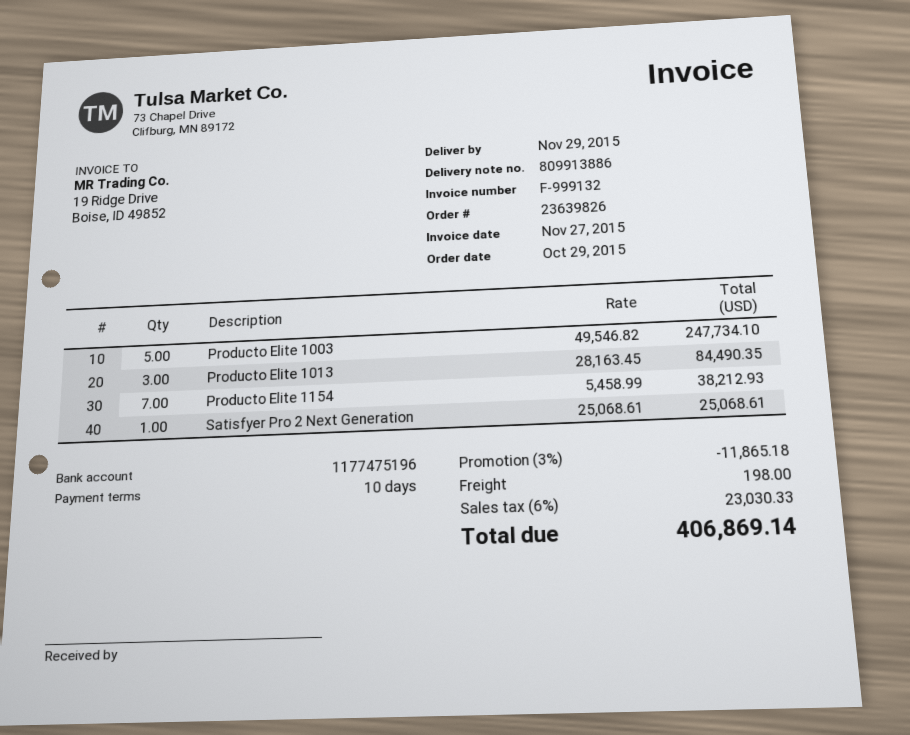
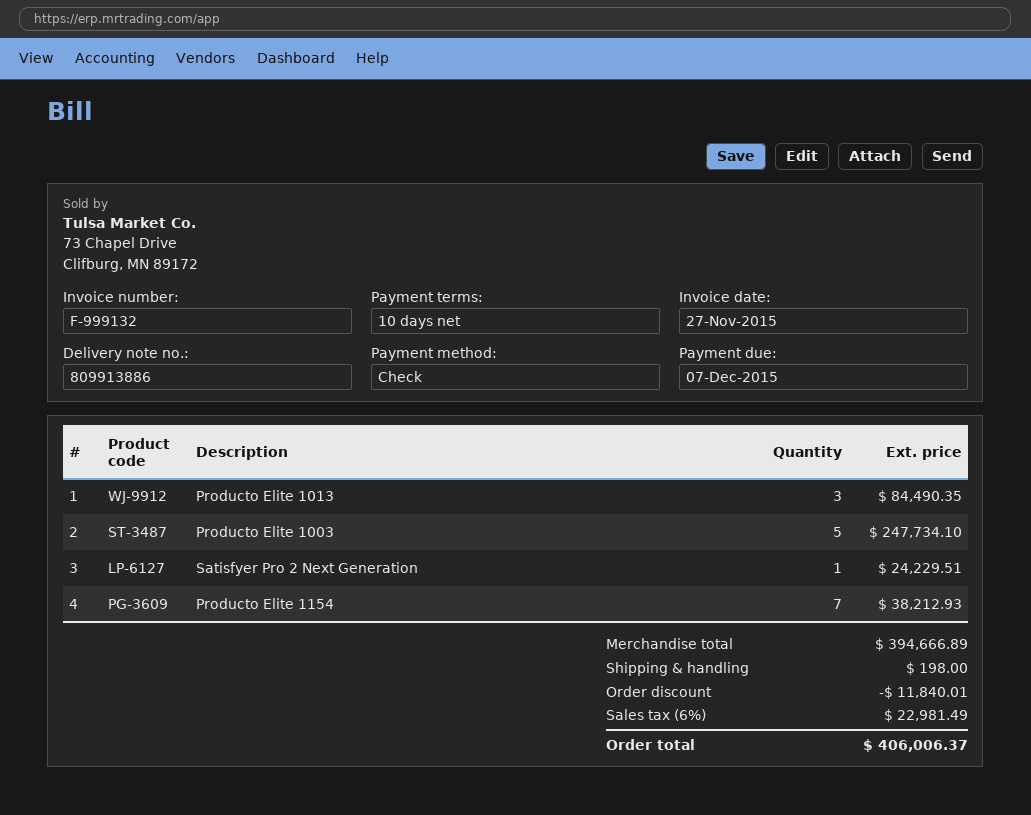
Satisfyer Pro 2 Next Generation: 1 for 25068.61 -> 1 for 24229.51
discount: 11865.18 -> 11840.01
tax: 6% = 23030.33 -> 6% = 22981.49
total: 406869.14 -> 406006.37

